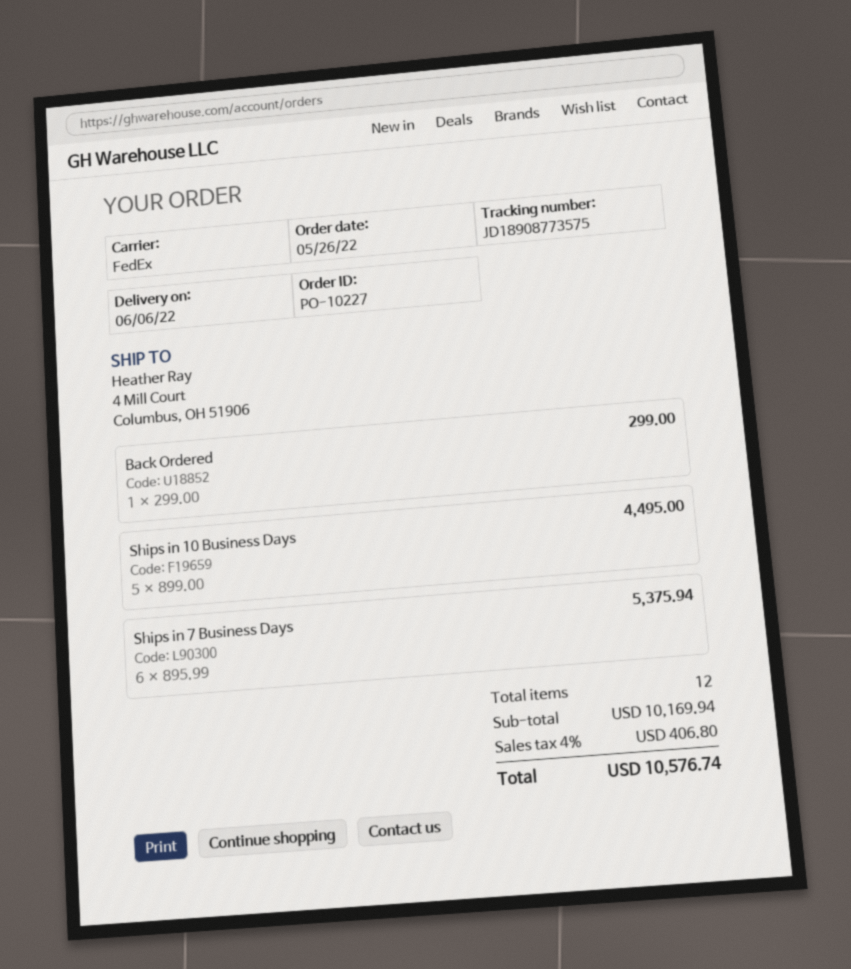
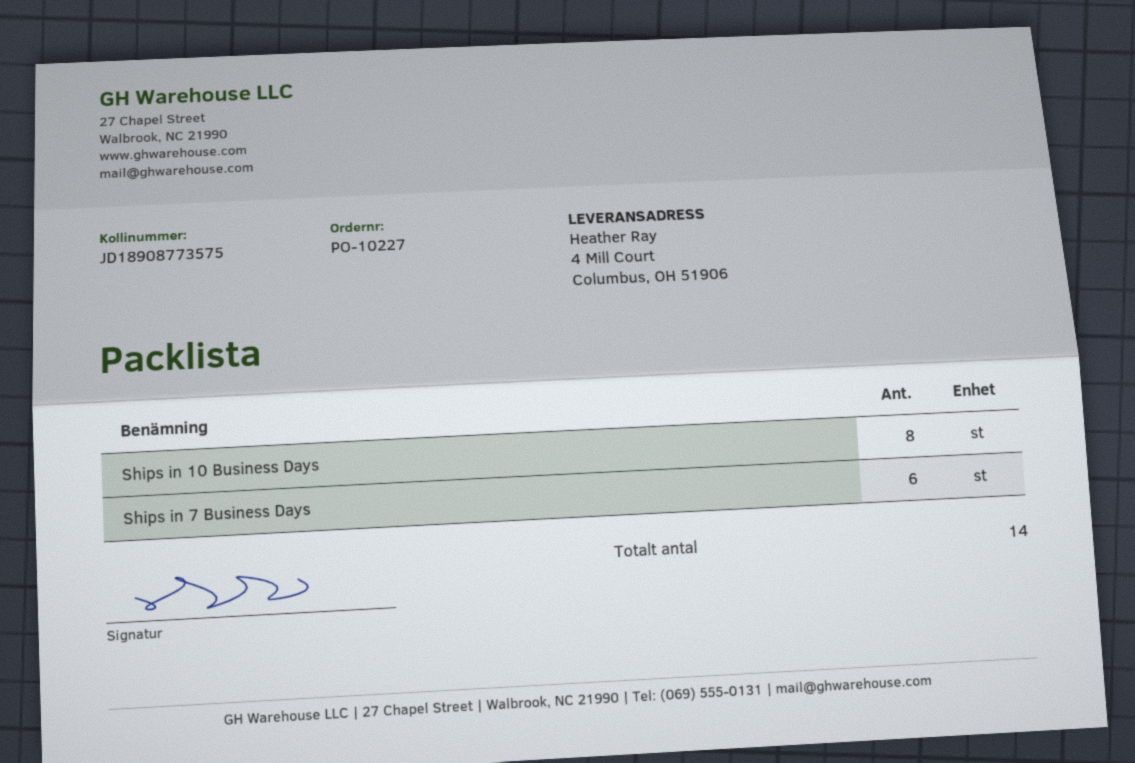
Back Ordered: 1 -> none
Ships in 10 Business Days: 5 -> 8
total quantity: 12 -> 14

